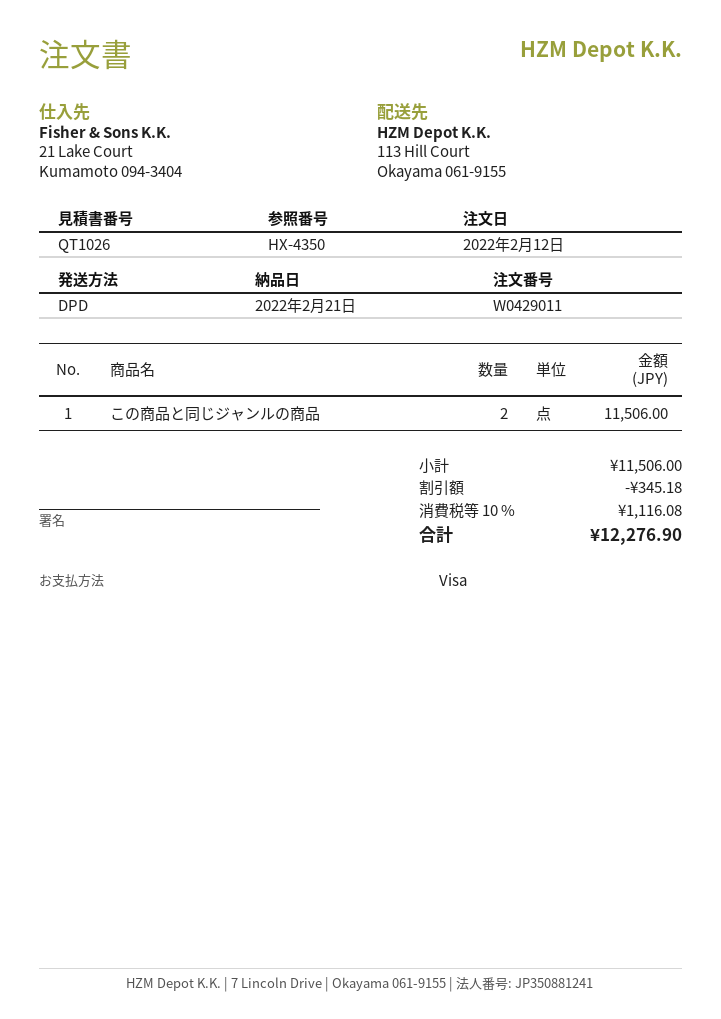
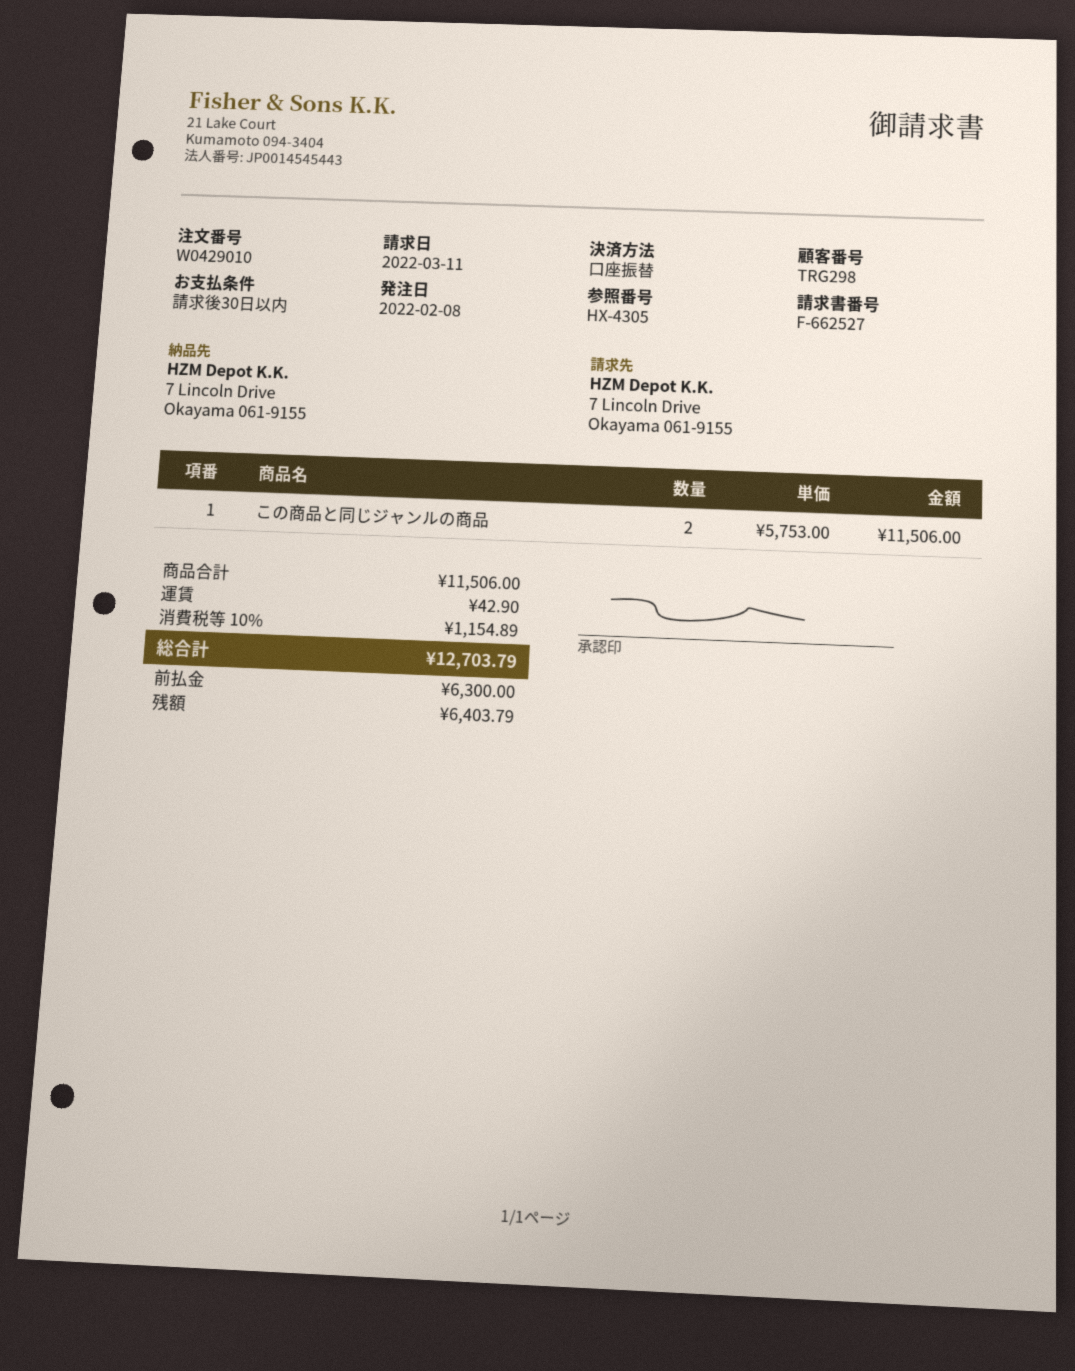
order number: W0429011 -> W0429010
order date: 2022-02-12 -> 2022-02-08
reference: HX-4350 -> HX-4305
payment method: Visa -> direct debit
ship to: 113 Hill Court, Okayama 061-9155 -> 7 Lincoln Drive, Okayama 061-9155
discount: 345.18 -> none
shipping: none -> 42.90
tax: 10% = 1116.08 -> 10% = 1154.89
total: 12276.90 -> 12703.79

